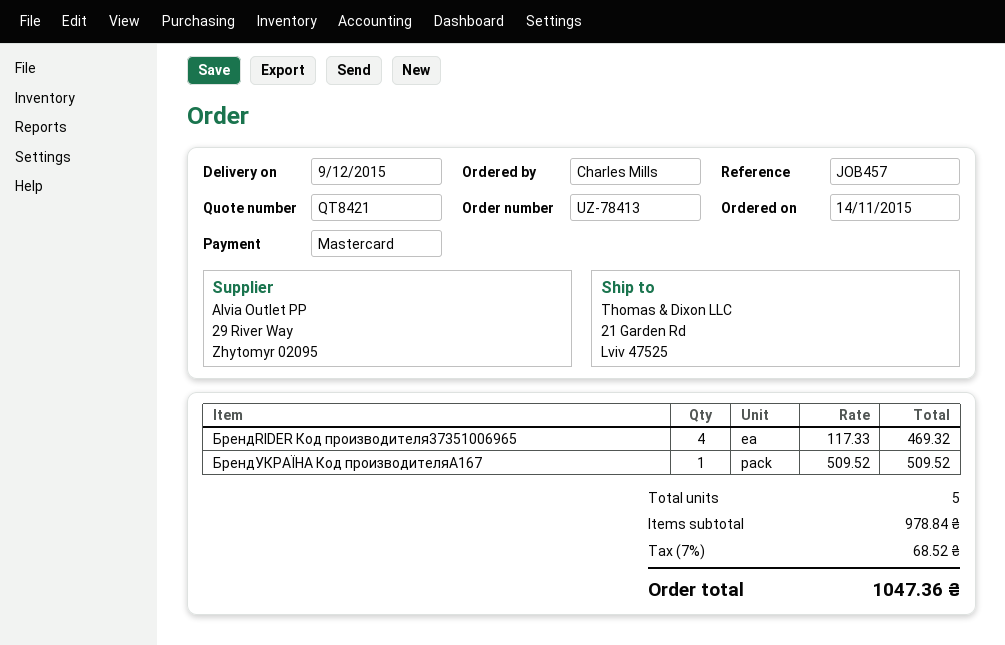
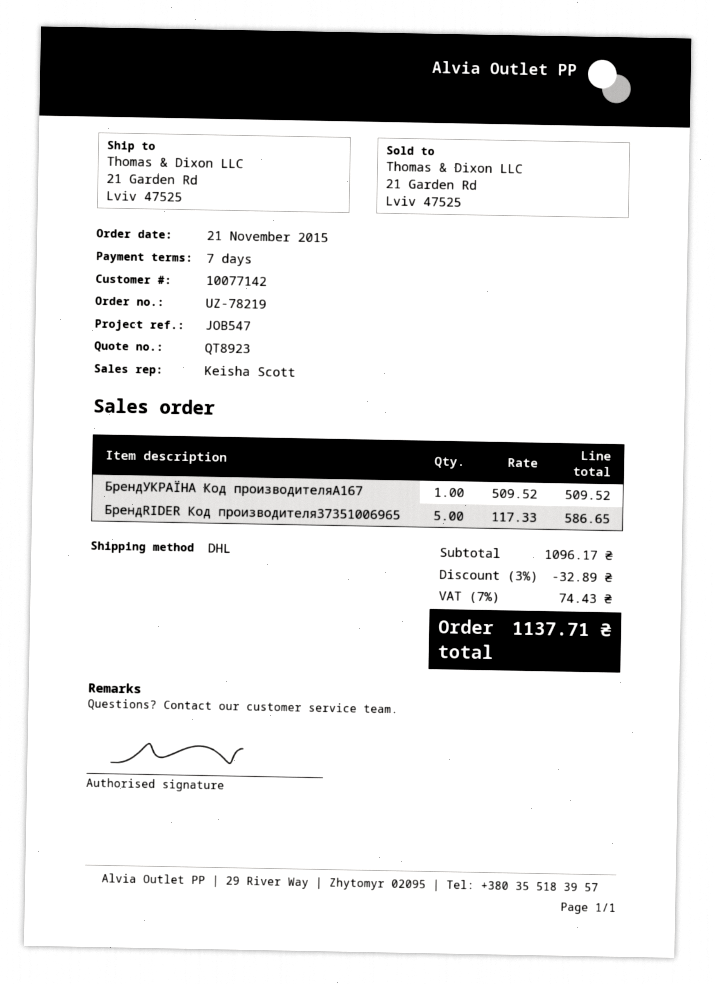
quote number: QT8421 -> QT8923
order number: UZ-78413 -> UZ-78219
order date: 2015-11-14 -> 2015-11-21
reference: JOB457 -> JOB547
БрендRIDER Код производителя37351006965: 4 x 117.33 = 469.32 -> 5 x 117.33 = 586.65
subtotal: 978.84 -> 1096.17
discount: none -> 3% = 32.89
tax: 7% = 68.52 -> 7% = 74.43
total: 1047.36 -> 1137.71

